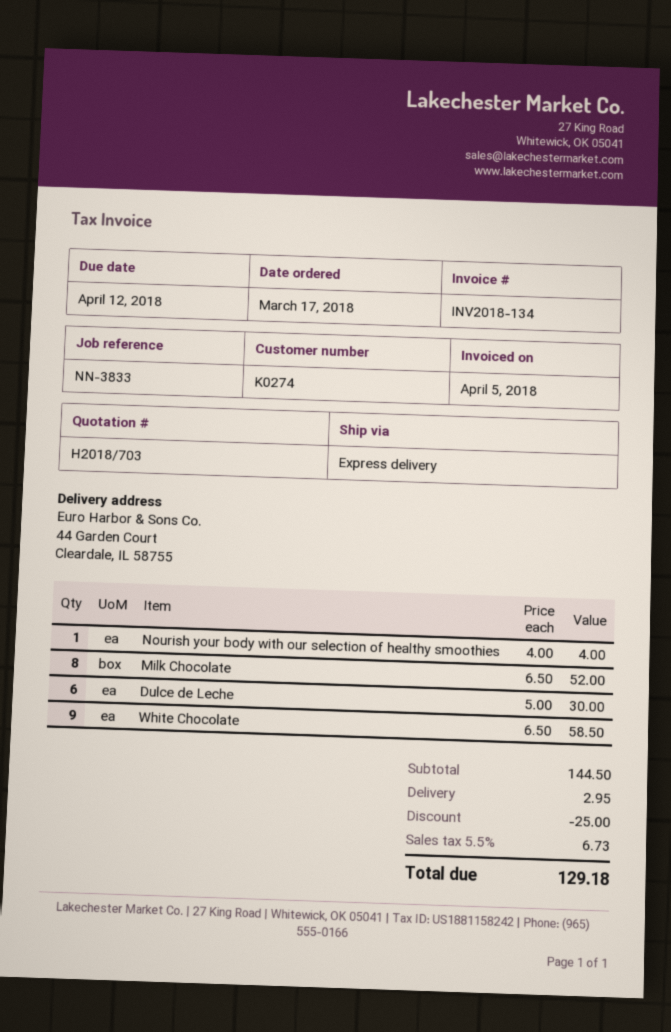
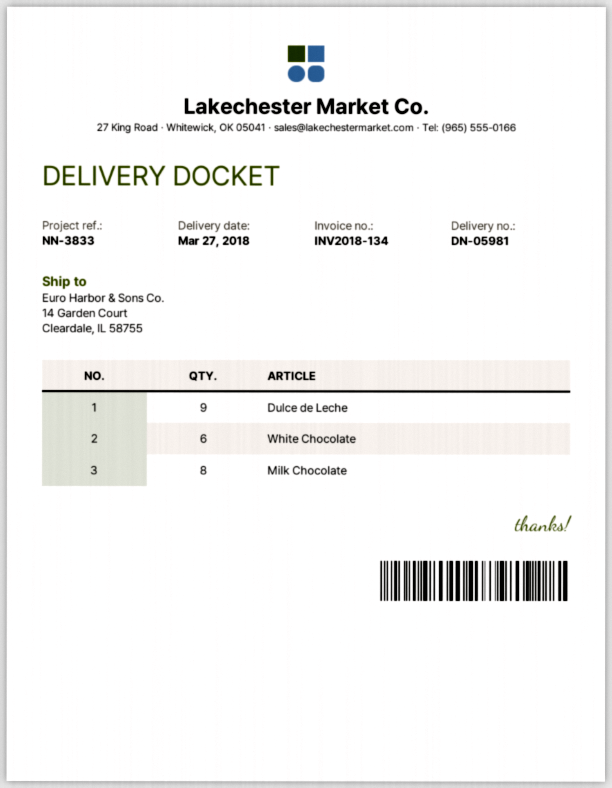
ship to: 44 Garden Court, Cleardale, IL 58755 -> 14 Garden Court, Cleardale, IL 58755
Nourish your body with our selection of healthy smoothies: 1 -> none
Dulce de Leche: 6 -> 9
White Chocolate: 9 -> 6

